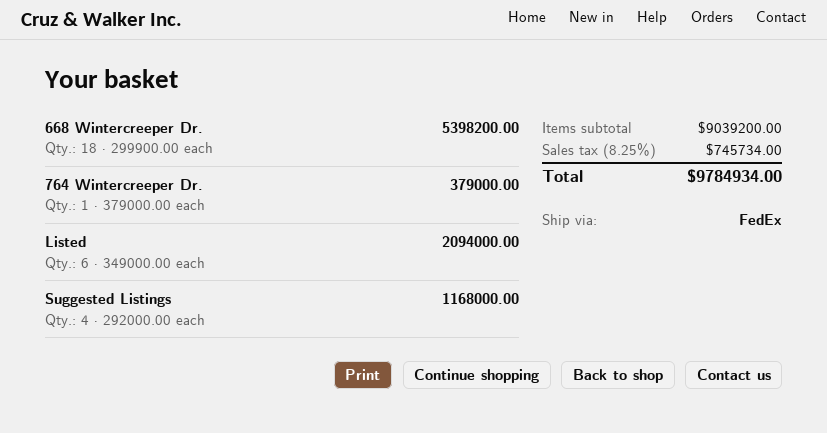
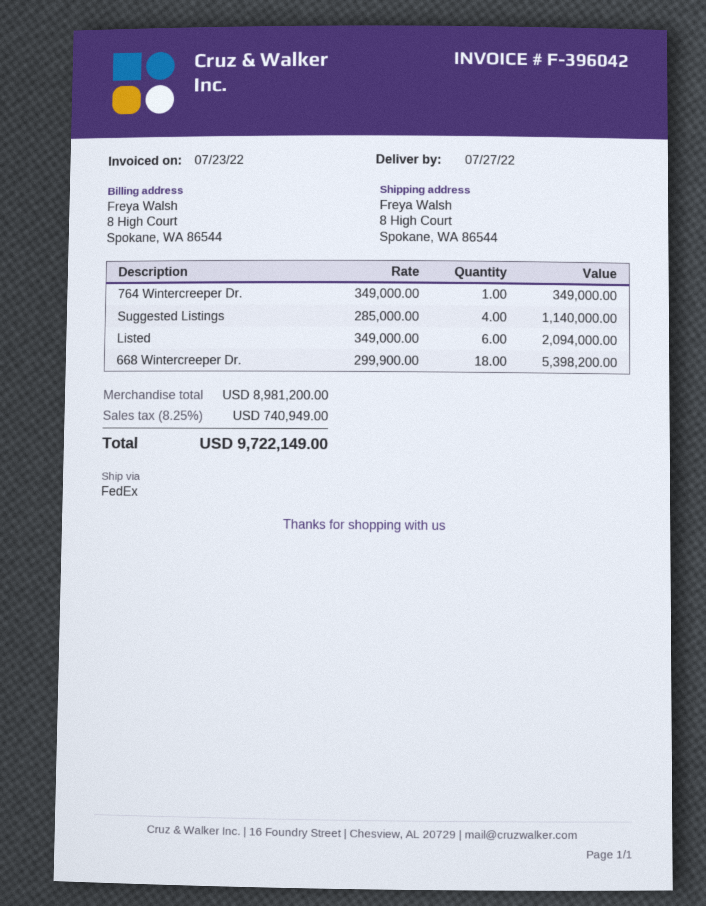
764 Wintercreeper Dr.: 1 x 379000.00 = 379000.00 -> 1 x 349000.00 = 349000.00
Suggested Listings: 4 x 292000.00 = 1168000.00 -> 4 x 285000.00 = 1140000.00
subtotal: 9039200.00 -> 8981200.00
tax: 8.25% = 745734.00 -> 8.25% = 740949.00
total: 9784934.00 -> 9722149.00

